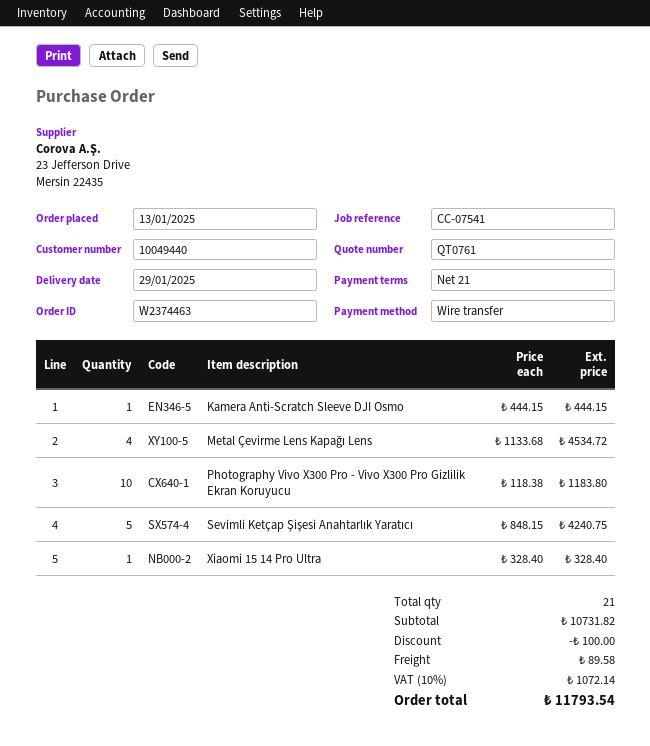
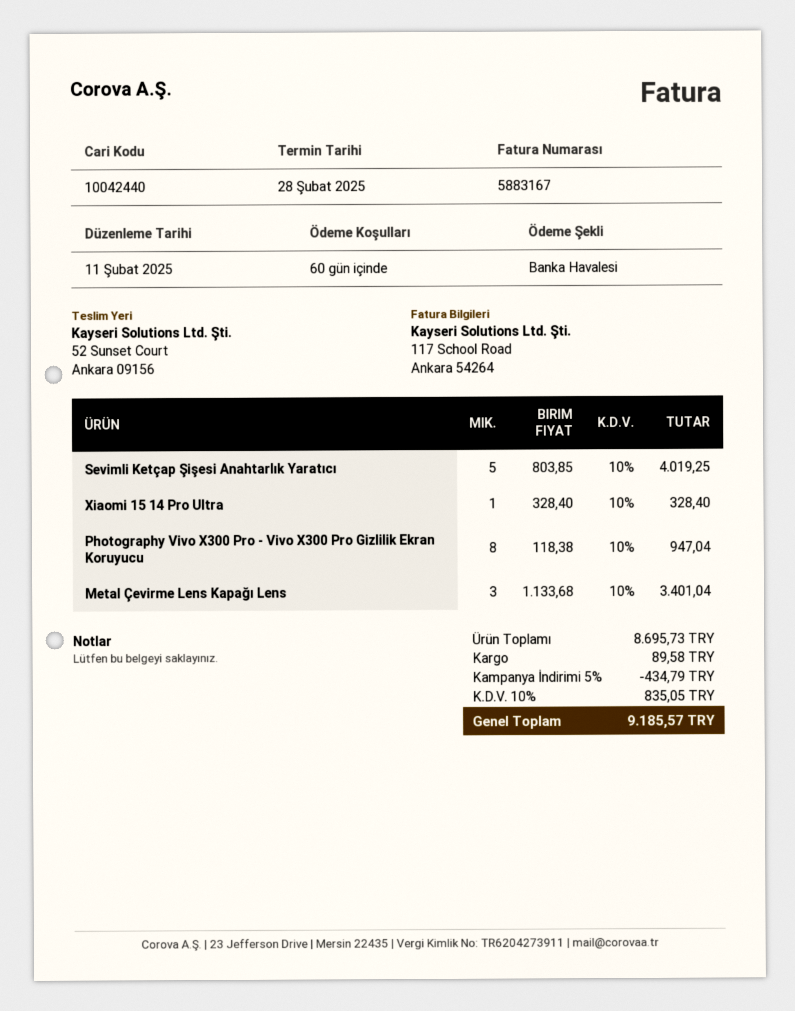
delivery date: 2025-01-29 -> 2025-02-28
payment terms: 21 days -> 60 days
customer number: 10049440 -> 10042440
Kamera Anti-Scratch Sleeve DJI Osmo: 1 x 444.15 = 444.15 -> none
Metal Çevirme Lens Kapağı Lens: 4 x 1133.68 = 4534.72 -> 3 x 1133.68 = 3401.04
Photography Vivo X300 Pro - Vivo X300 Pro Gizlilik Ekran Koruyucu: 10 x 118.38 = 1183.80 -> 8 x 118.38 = 947.04
Sevimli Ketçap Şişesi Anahtarlık Yaratıcı: 5 x 848.15 = 4240.75 -> 5 x 803.85 = 4019.25
subtotal: 10731.82 -> 8695.73
discount: 100.00 -> 434.79
tax: 10% = 1072.14 -> 10% = 835.05
total: 11793.54 -> 9185.57

